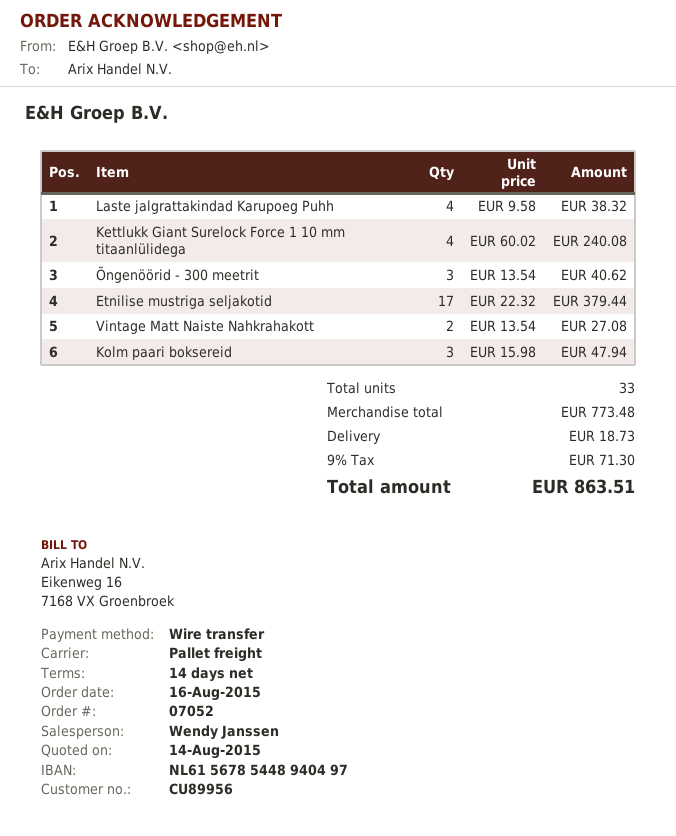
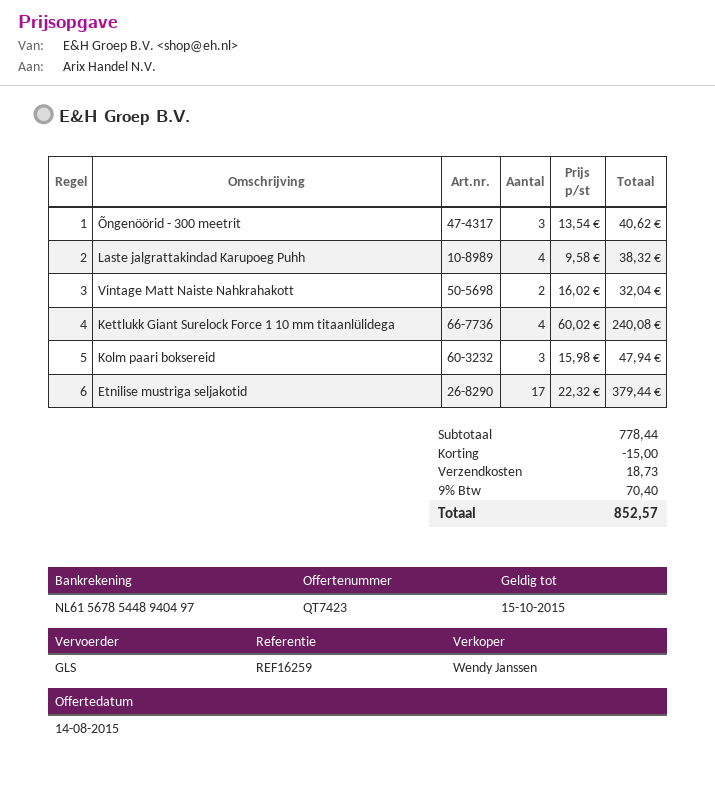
shipping method: pallet freight -> GLS
Vintage Matt Naiste Nahkrahakott: 2 x 13.54 = 27.08 -> 2 x 16.02 = 32.04
subtotal: 773.48 -> 778.44
discount: none -> 15.00
tax: 9% = 71.30 -> 9% = 70.40
total: 863.51 -> 852.57

